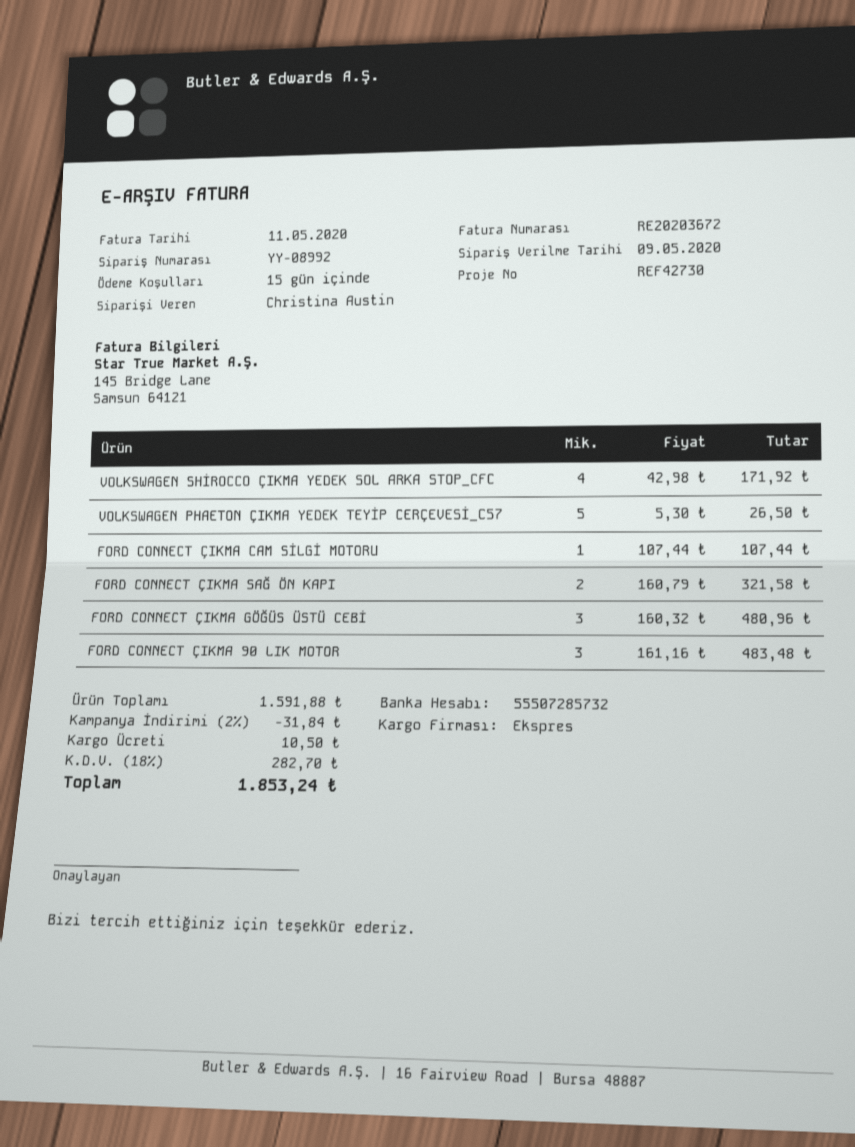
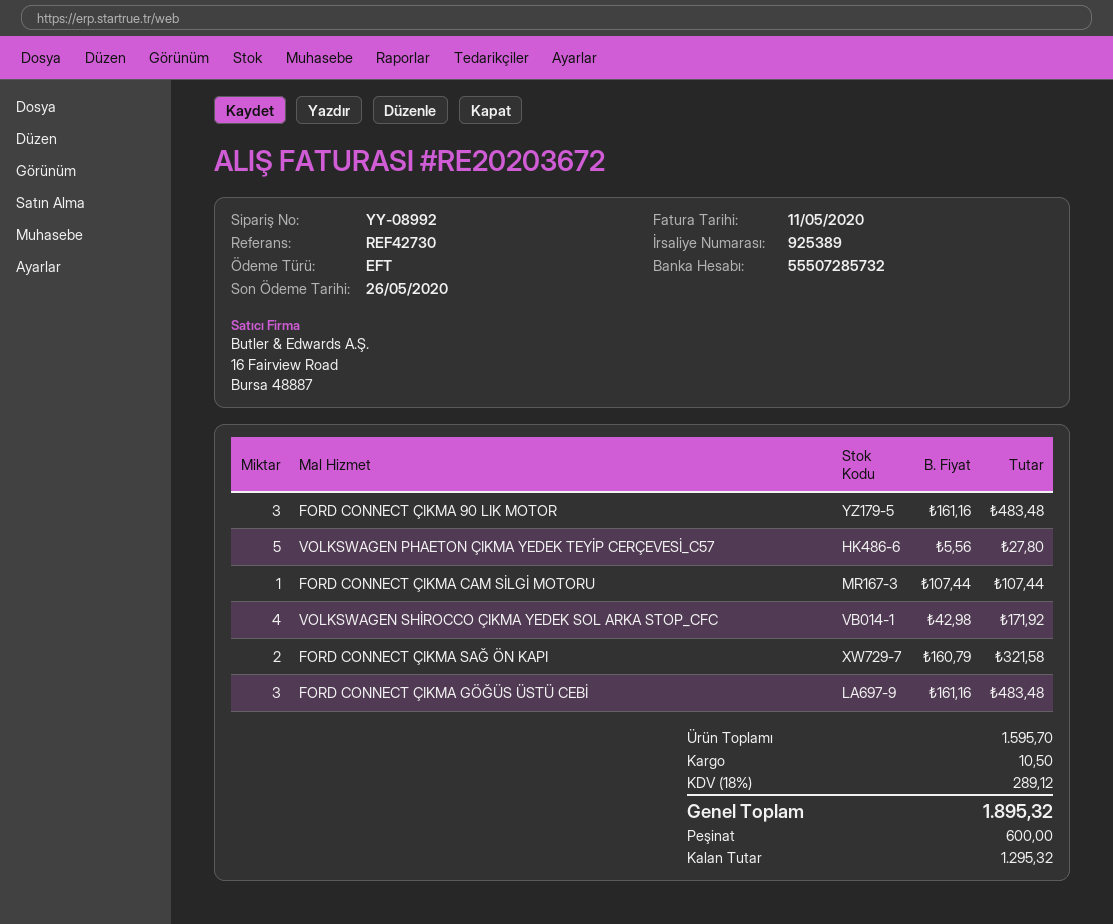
VOLKSWAGEN PHAETON ÇIKMA YEDEK TEYİP CERÇEVESİ_C57: 5 x 5.30 = 26.50 -> 5 x 5.56 = 27.80
FORD CONNECT ÇIKMA GÖĞÜS ÜSTÜ CEBİ: 3 x 160.32 = 480.96 -> 3 x 161.16 = 483.48
subtotal: 1591.88 -> 1595.70
discount: 2% = 31.84 -> none
tax: 18% = 282.70 -> 18% = 289.12
total: 1853.24 -> 1895.32

